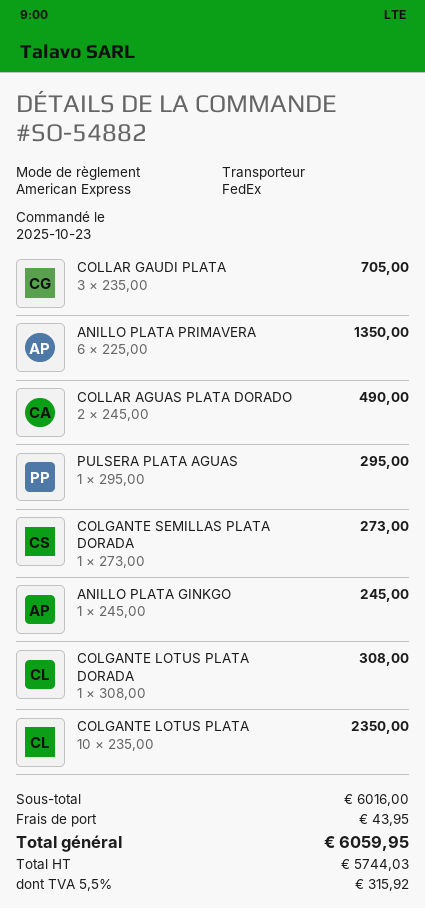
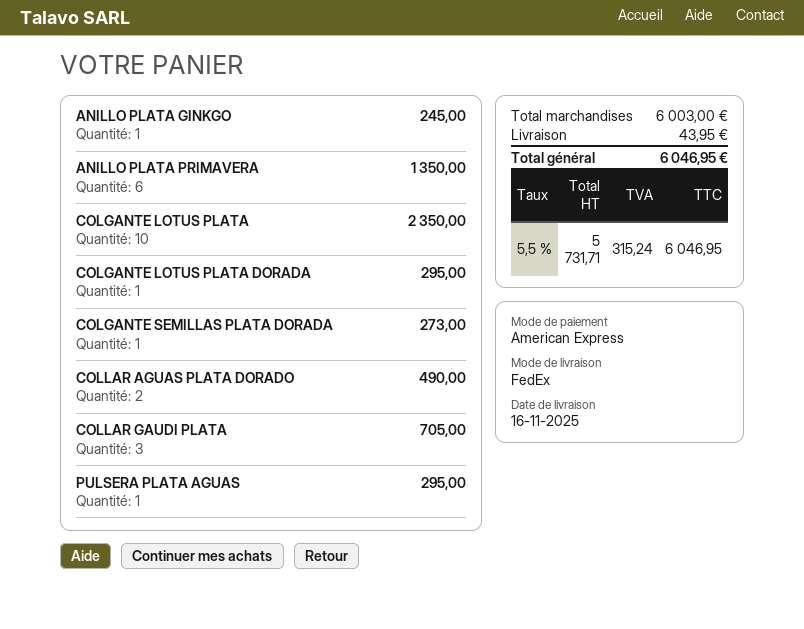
COLGANTE LOTUS PLATA DORADA: 1 for 308.00 -> 1 for 295.00
subtotal: 6016.00 -> 6003.00
net: 5744.03 -> 5731.71
tax: 5.5% = 315.92 -> 5.5% = 315.24
total: 6059.95 -> 6046.95

